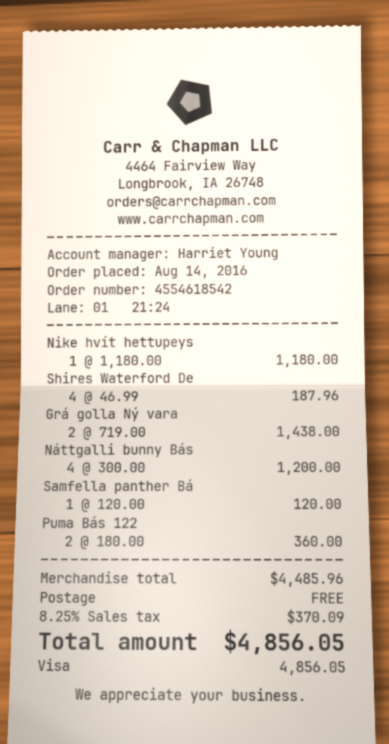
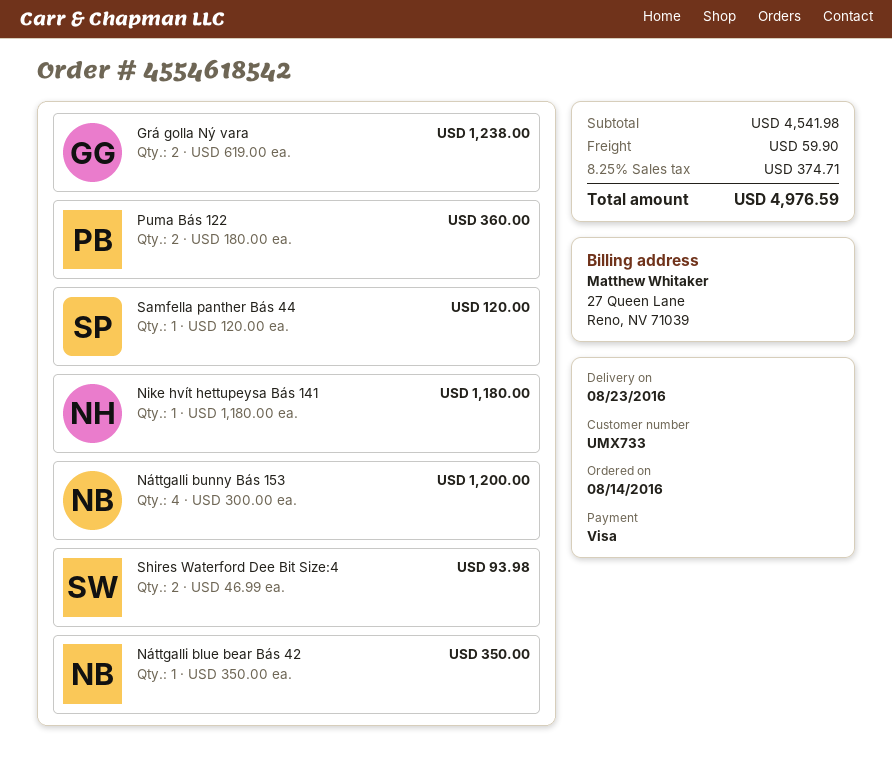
Shires Waterford De: 4 x 46.99 = 187.96 -> 2 x 46.99 = 93.98
Grá golla Ný vara: 2 x 719.00 = 1438.00 -> 2 x 619.00 = 1238.00
Náttgalli blue bear Bás 42: none -> 1 x 350.00 = 350.00
subtotal: 4485.96 -> 4541.98
shipping: 0.00 -> 59.90
tax: 8.25% = 370.09 -> 8.25% = 374.71
total: 4856.05 -> 4976.59

